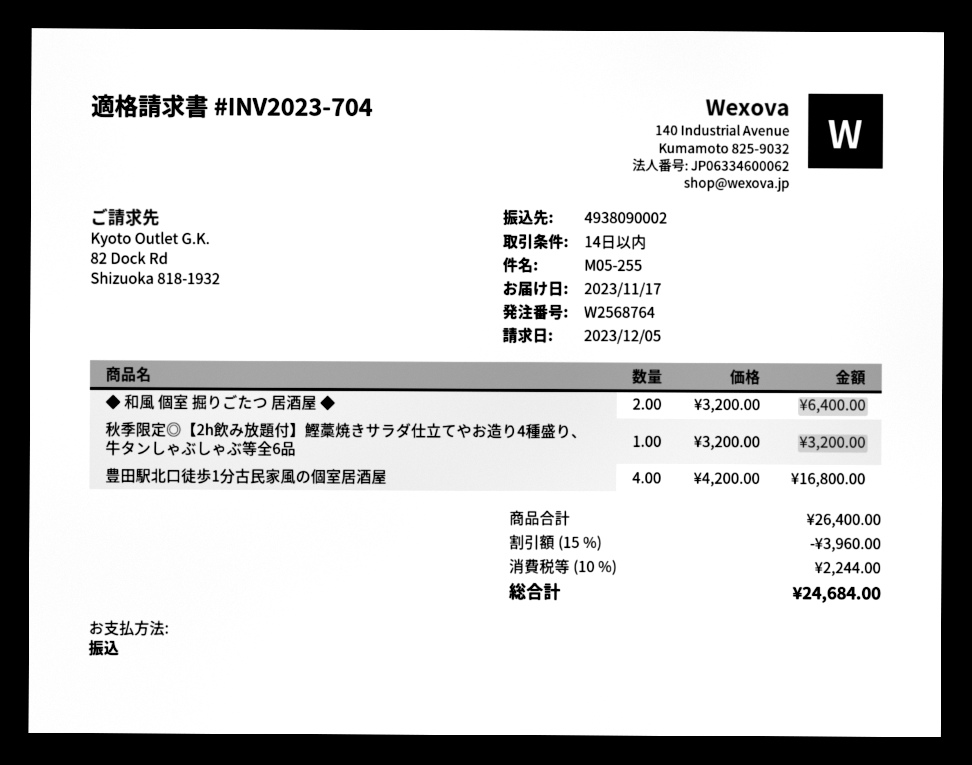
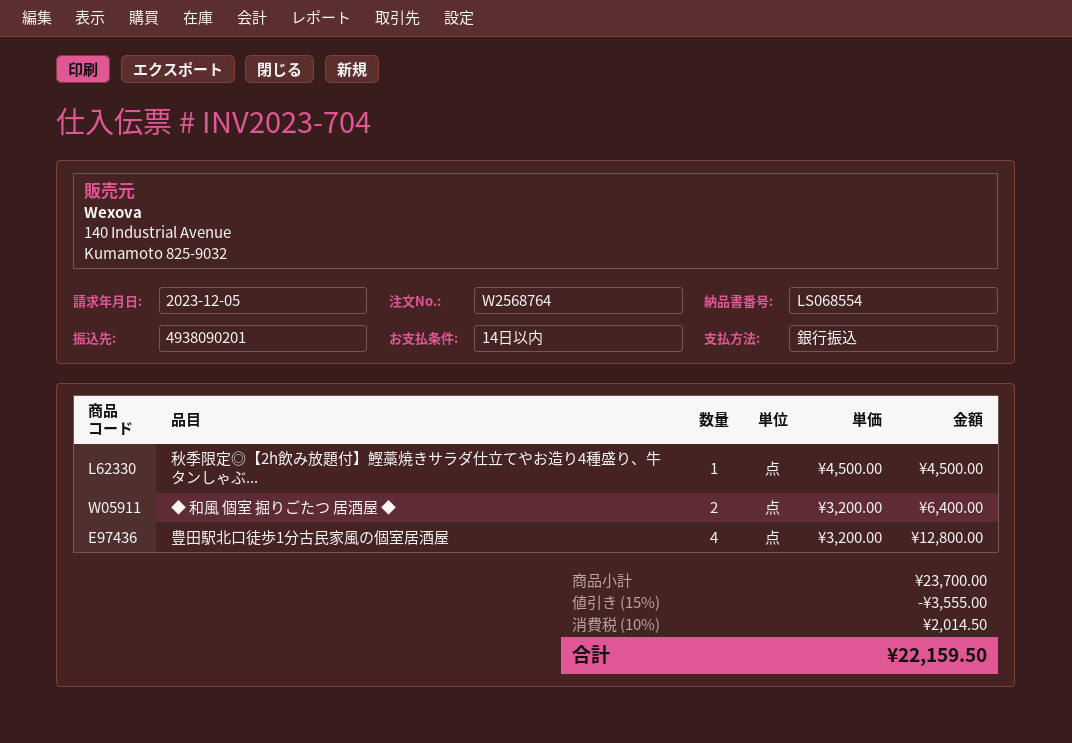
bank account: 4938090002 -> 4938090201
秋季限定◎【2h飲み放題付】鰹藁焼きサラダ仕立てやお造り4種盛り、牛タンしゃぶしゃぶ等全6品: 1 x 3200.00 = 3200.00 -> 1 x 4500.00 = 4500.00
豊田駅北口徒歩1分古民家風の個室居酒屋: 4 x 4200.00 = 16800.00 -> 4 x 3200.00 = 12800.00
subtotal: 26400.00 -> 23700.00
discount: 15% = 3960.00 -> 15% = 3555.00
tax: 10% = 2244.00 -> 10% = 2014.50
total: 24684.00 -> 22159.50

